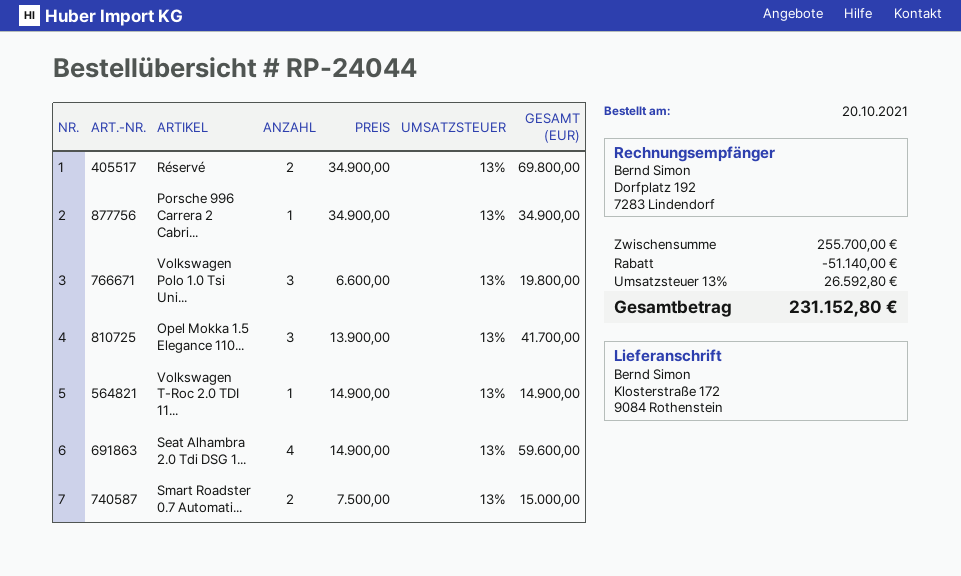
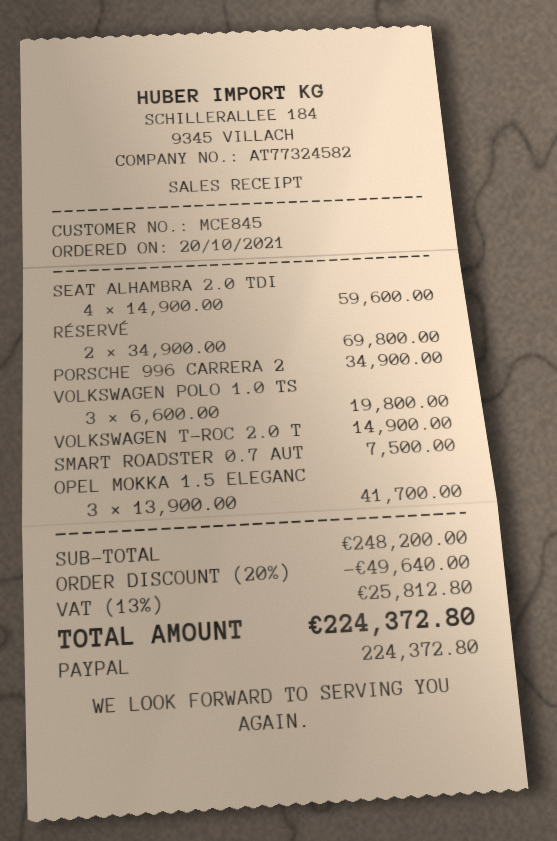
Smart Roadster 0.7 Automati...: 2 x 7500.00 = 15000.00 -> 1 x 7500.00 = 7500.00
subtotal: 255700.00 -> 248200.00
discount: 51140.00 -> 49640.00
tax: 13% = 26592.80 -> 13% = 25812.80
total: 231152.80 -> 224372.80

